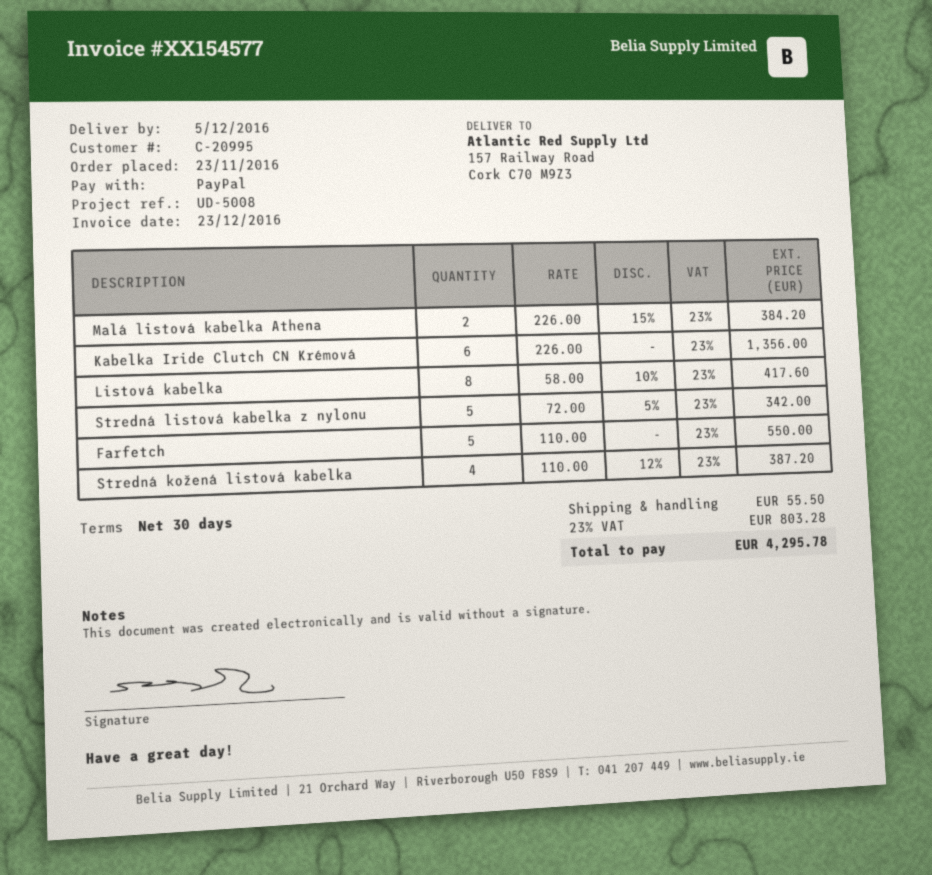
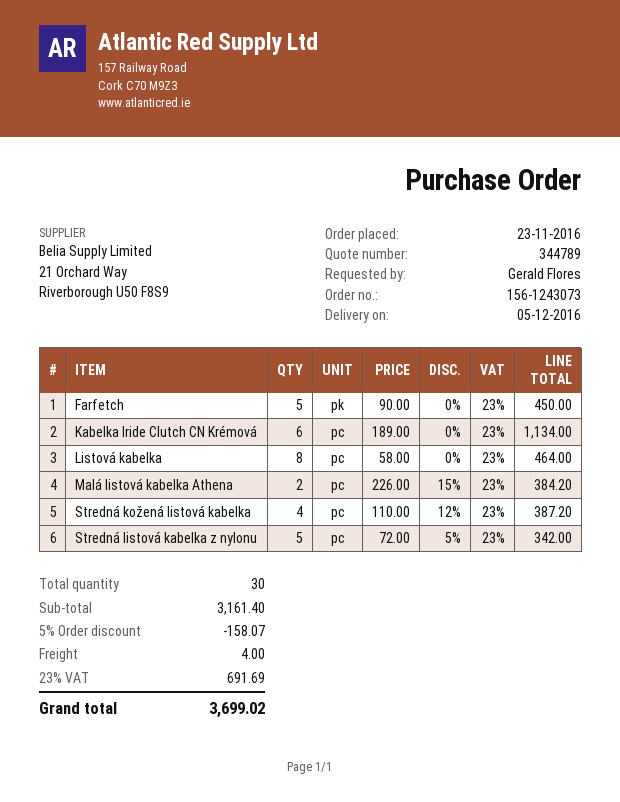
Kabelka Iride Clutch CN Krémová: 6 x 226.00 = 1356.00 -> 6 x 189.00 = 1134.00
Listová kabelka: 8 x 58.00 - 10% = 417.60 -> 8 x 58.00 = 464.00
Farfetch: 5 x 110.00 = 550.00 -> 5 x 90.00 = 450.00
discount: none -> 5% = 158.07
shipping: 55.50 -> 4.00
tax: 23% = 803.28 -> 23% = 691.69
total: 4295.78 -> 3699.02

